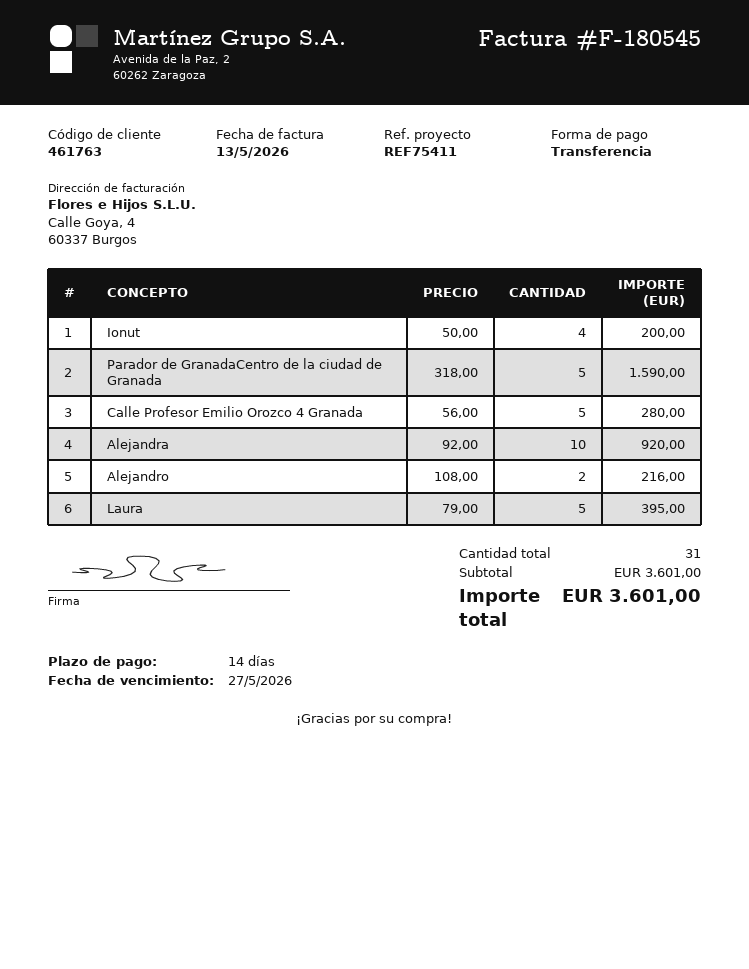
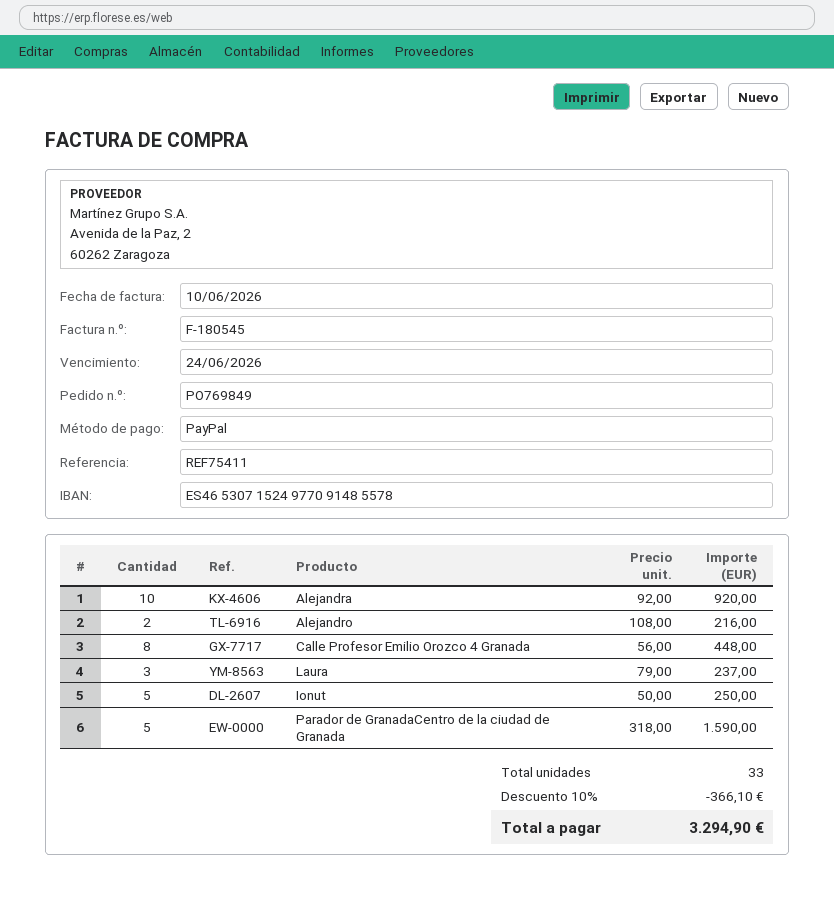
invoice date: 2026-05-13 -> 2026-06-10
due date: 2026-05-27 -> 2026-06-24
payment method: bank transfer -> PayPal
Ionut: 4 x 50.00 = 200.00 -> 5 x 50.00 = 250.00
Calle Profesor Emilio Orozco 4 Granada: 5 x 56.00 = 280.00 -> 8 x 56.00 = 448.00
Laura: 5 x 79.00 = 395.00 -> 3 x 79.00 = 237.00
total quantity: 31 -> 33
discount: none -> 10% = 366.10
total: 3601.00 -> 3294.90

